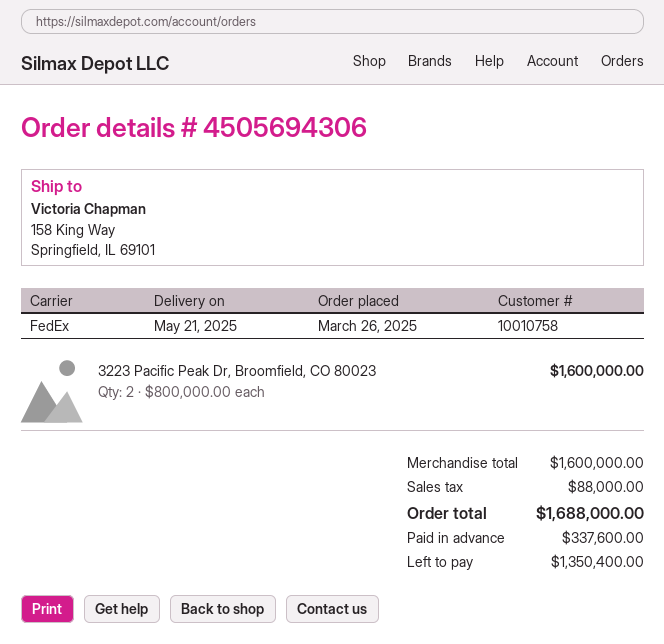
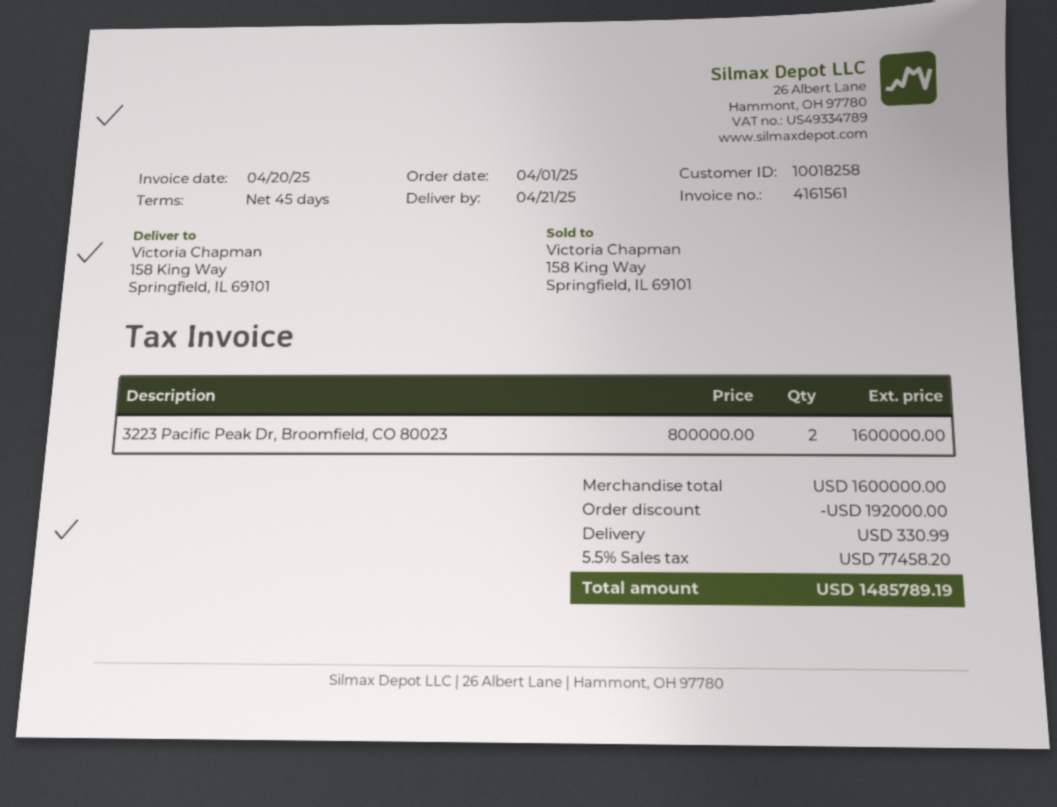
order date: 2025-03-26 -> 2025-04-01
delivery date: 2025-05-21 -> 2025-04-21
customer number: 10010758 -> 10018258
discount: none -> 192000.00
shipping: none -> 330.99
tax: 88000.00 -> 77458.20
total: 1688000.00 -> 1485789.19

